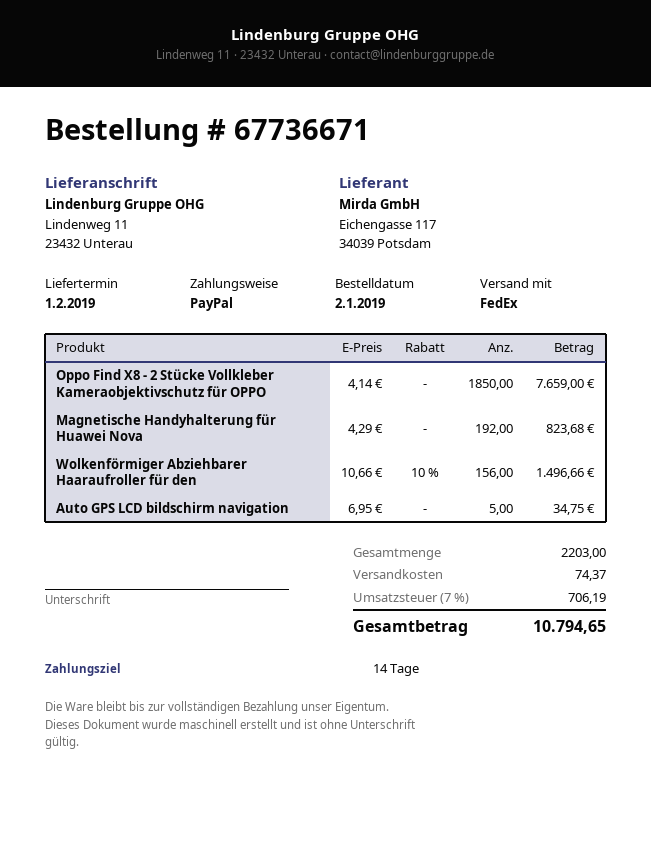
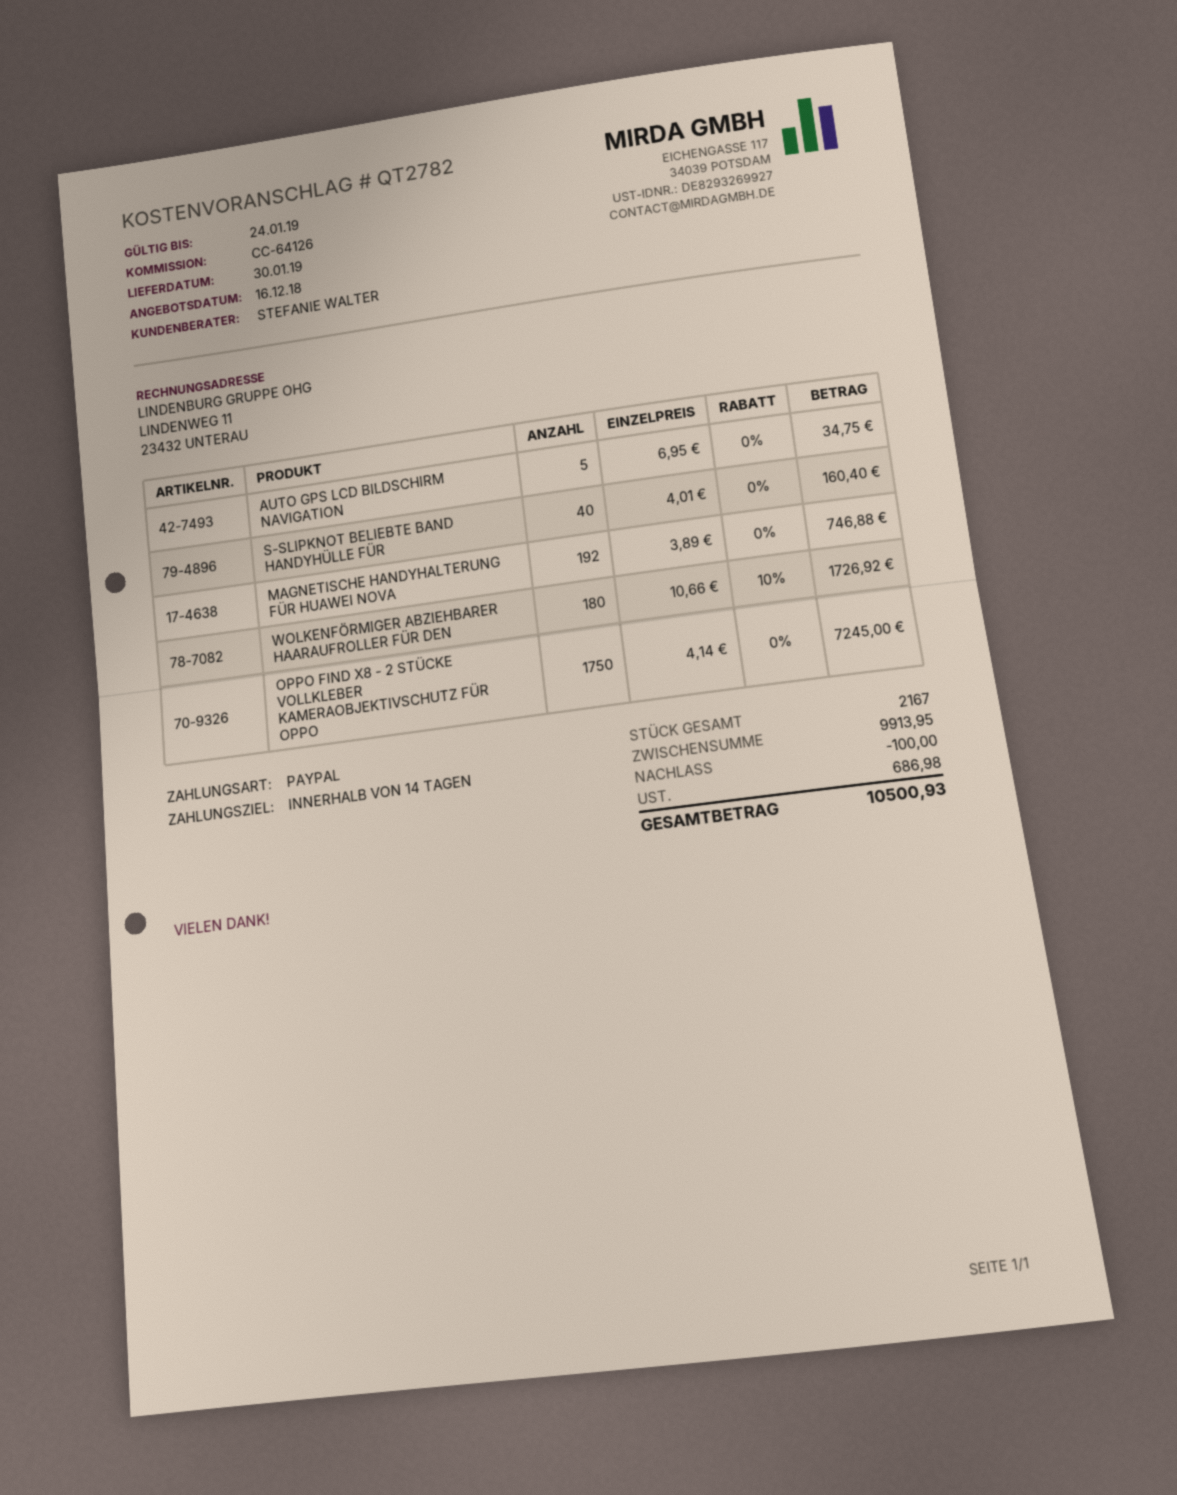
delivery date: 2019-02-01 -> 2019-01-30
Oppo Find X8 - 2 Stücke Vollkleber Kameraobjektivschutz für OPPO: 1850 x 4.14 = 7659.00 -> 1750 x 4.14 = 7245.00
Magnetische Handyhalterung für Huawei Nova: 192 x 4.29 = 823.68 -> 192 x 3.89 = 746.88
Wolkenförmiger Abziehbarer Haaraufroller für den: 156 x 10.66 - 10% = 1496.66 -> 180 x 10.66 - 10% = 1726.92
S-SLIPKNOT BELIEBTE BAND HANDYHÜLLE FÜR: none -> 40 x 4.01 = 160.40
total quantity: 2203 -> 2167
discount: none -> 100.00
shipping: 74.37 -> none
tax: 706.19 -> 686.98
total: 10794.65 -> 10500.93

